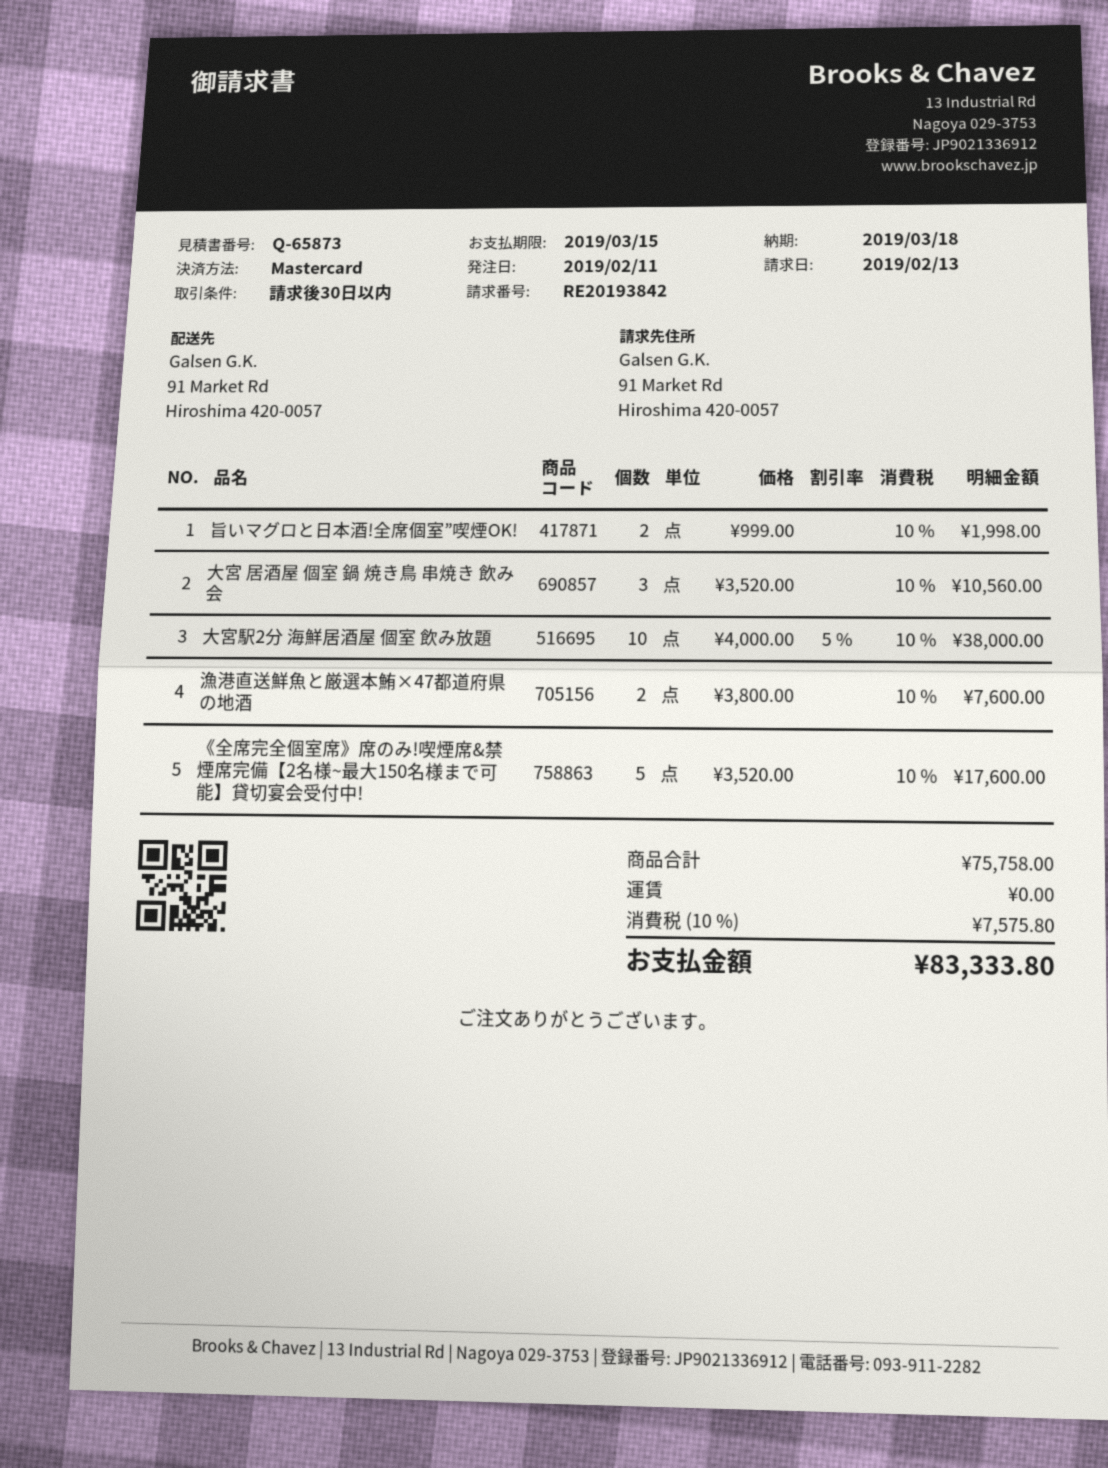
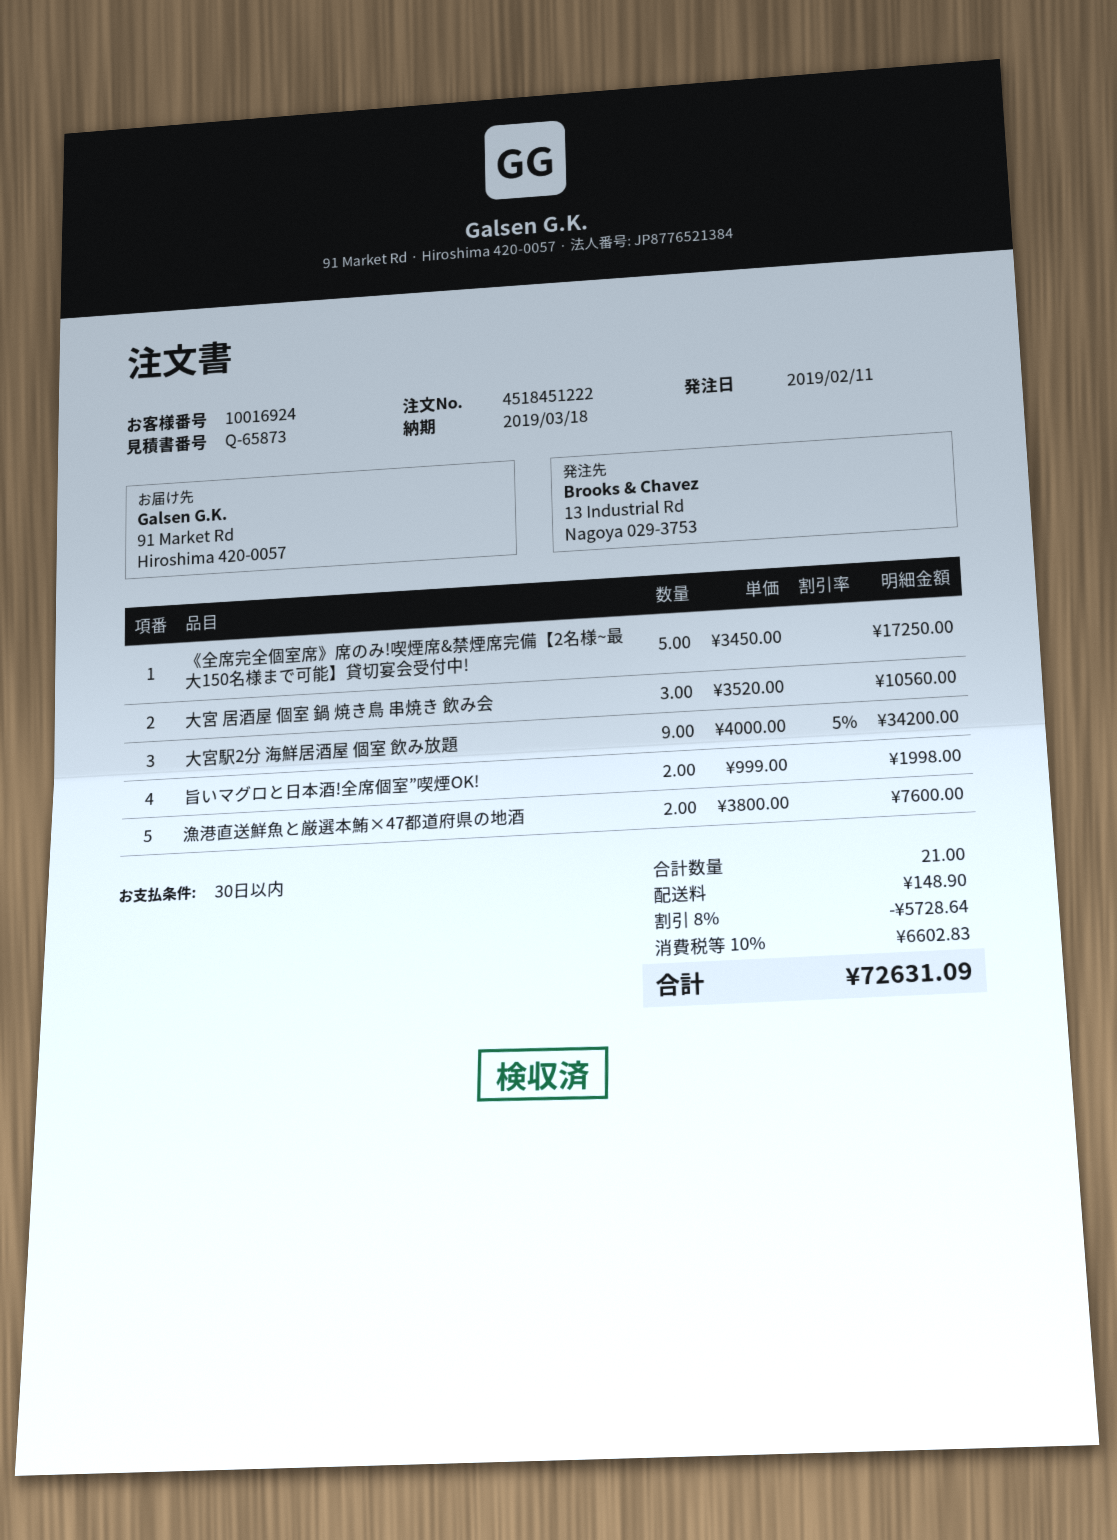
大宮駅2分 海鮮居酒屋 個室 飲み放題: 10 x 4000.00 - 5% = 38000.00 -> 9 x 4000.00 - 5% = 34200.00
《全席完全個室席》席のみ!喫煙席&禁煙席完備【2名様~最大150名様まで可能】貸切宴会受付中!: 5 x 3520.00 = 17600.00 -> 5 x 3450.00 = 17250.00
discount: none -> 8% = 5728.64
shipping: 0.00 -> 148.90
tax: 10% = 7575.80 -> 10% = 6602.83
total: 83333.80 -> 72631.09

